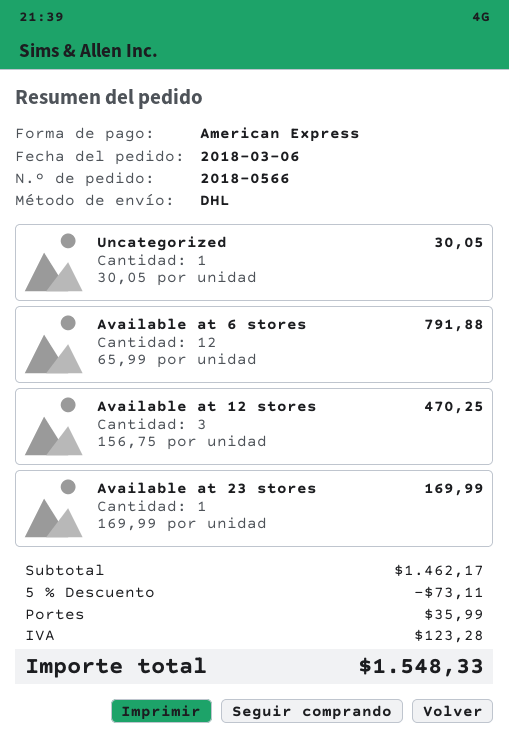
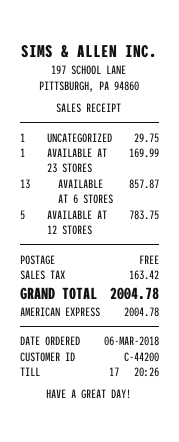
Uncategorized: 1 for 30.05 -> 1 for 29.75
Available at 6 stores: 12 for 791.88 -> 13 for 857.87
Available at 12 stores: 3 for 470.25 -> 5 for 783.75
discount: 5% = 73.11 -> none
shipping: 35.99 -> 0.00
tax: 123.28 -> 163.42
total: 1548.33 -> 2004.78

